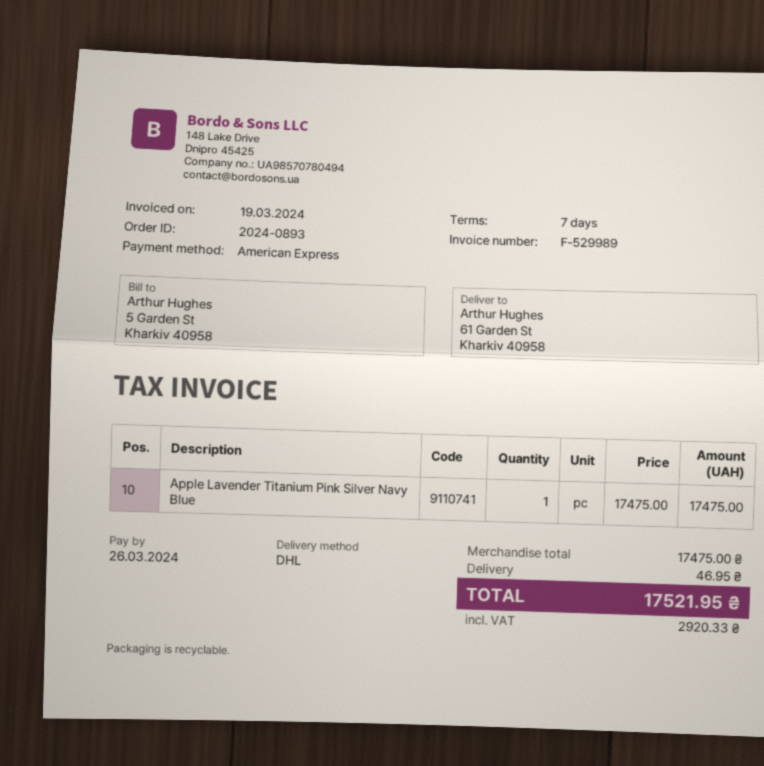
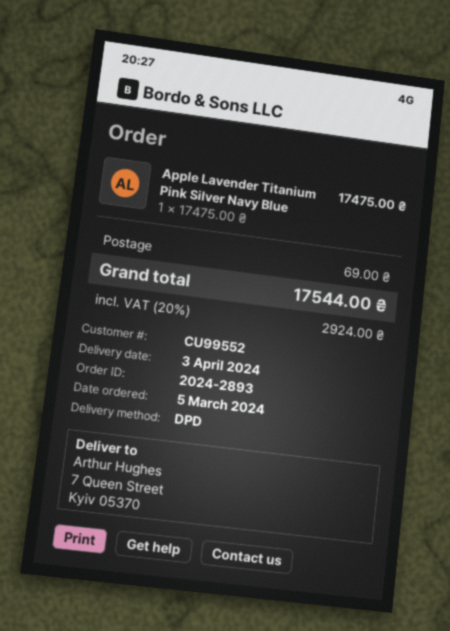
order number: 2024-0893 -> 2024-2893
shipping method: DHL -> DPD
ship to: 61 Garden St, Kharkiv 40958 -> 7 Queen Street, Kyiv 05370
shipping: 46.95 -> 69.00
tax: 2920.33 -> 2924.00
total: 17521.95 -> 17544.00

